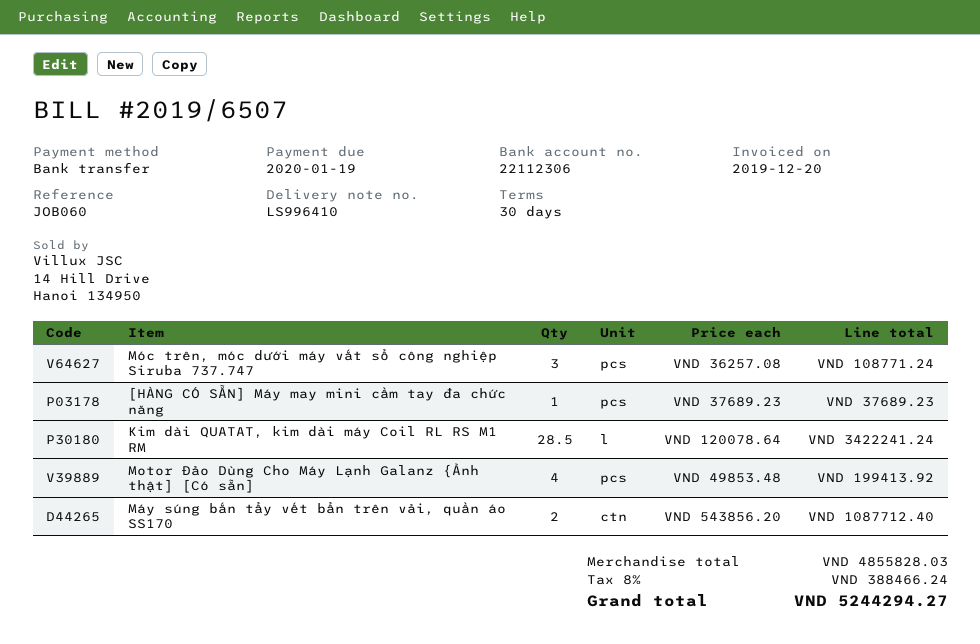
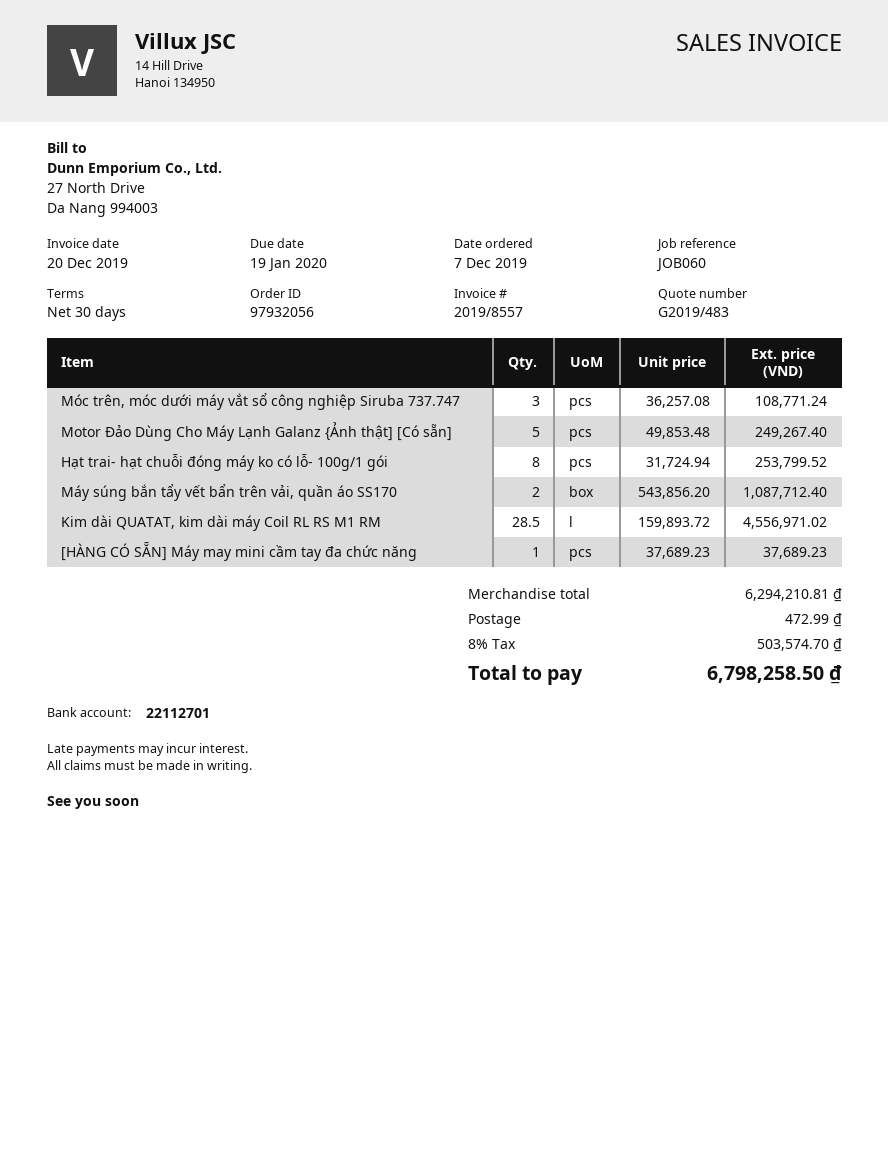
invoice number: 2019/6507 -> 2019/8557
bank account: 22112306 -> 22112701
Kim dài QUATAT, kim dài máy Coil RL RS M1 RM: 28.5 x 120078.64 = 3422241.24 -> 28.5 x 159893.72 = 4556971.02
Motor Đảo Dùng Cho Máy Lạnh Galanz {Ảnh thật] [Có sẵn]: 4 x 49853.48 = 199413.92 -> 5 x 49853.48 = 249267.40
Hạt trai- hạt chuỗi đóng máy ko có lỗ- 100g/1 gói: none -> 8 x 31724.94 = 253799.52
subtotal: 4855828.03 -> 6294210.81
shipping: none -> 472.99
tax: 8% = 388466.24 -> 8% = 503574.70
total: 5244294.27 -> 6798258.50

